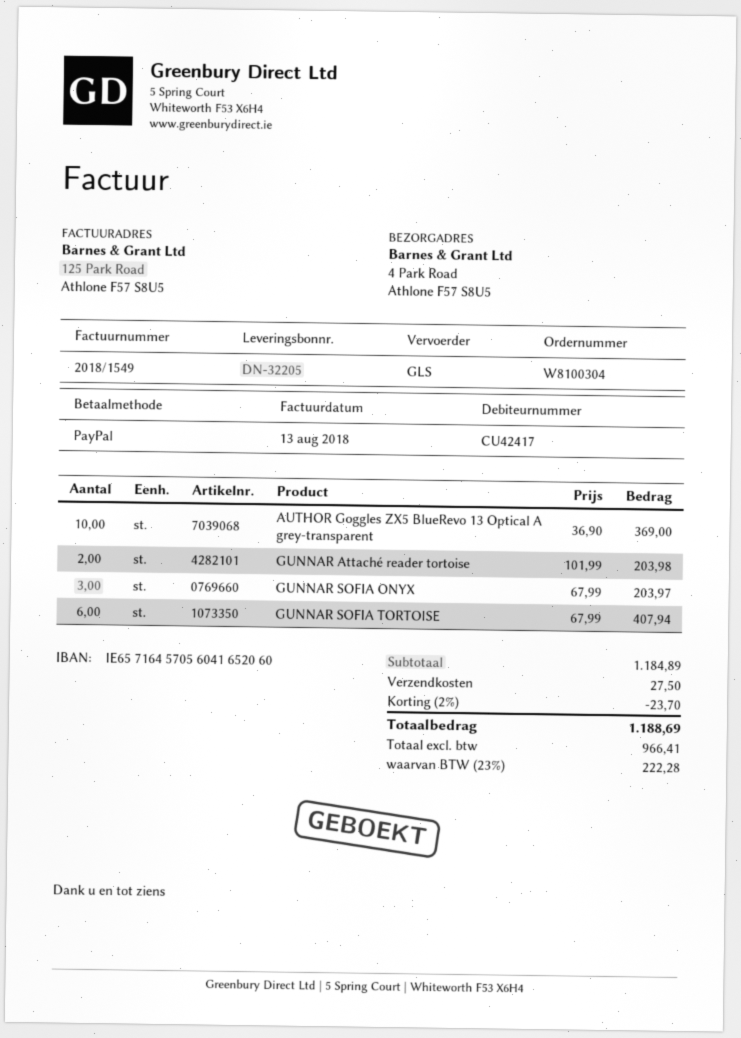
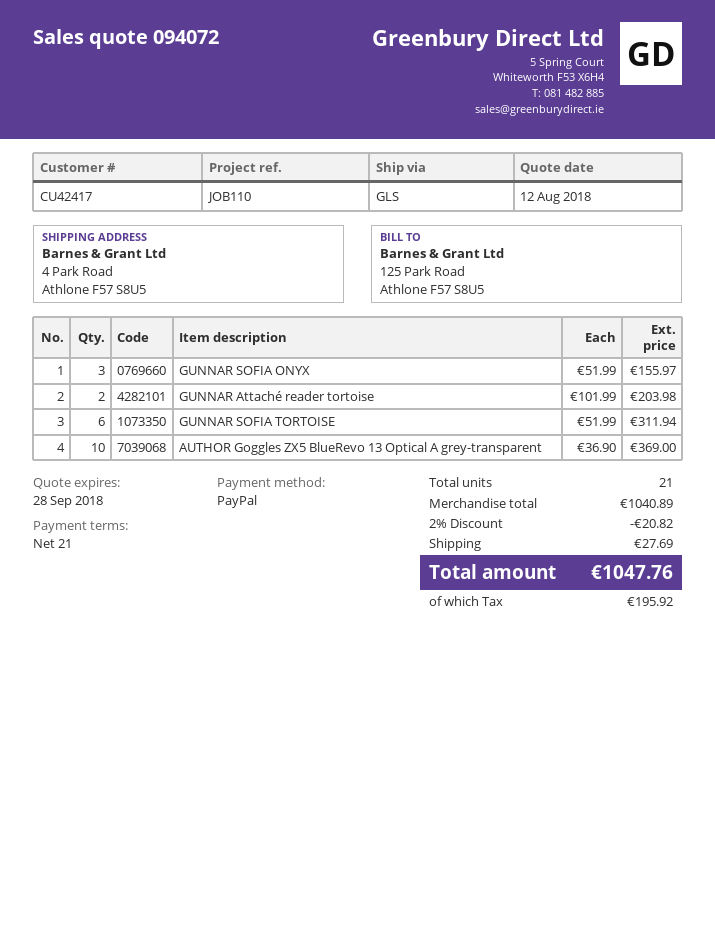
GUNNAR SOFIA ONYX: 3 x 67.99 = 203.97 -> 3 x 51.99 = 155.97
GUNNAR SOFIA TORTOISE: 6 x 67.99 = 407.94 -> 6 x 51.99 = 311.94
subtotal: 1184.89 -> 1040.89
discount: 2% = 23.70 -> 2% = 20.82
shipping: 27.50 -> 27.69
tax: 222.28 -> 195.92
total: 1188.69 -> 1047.76

